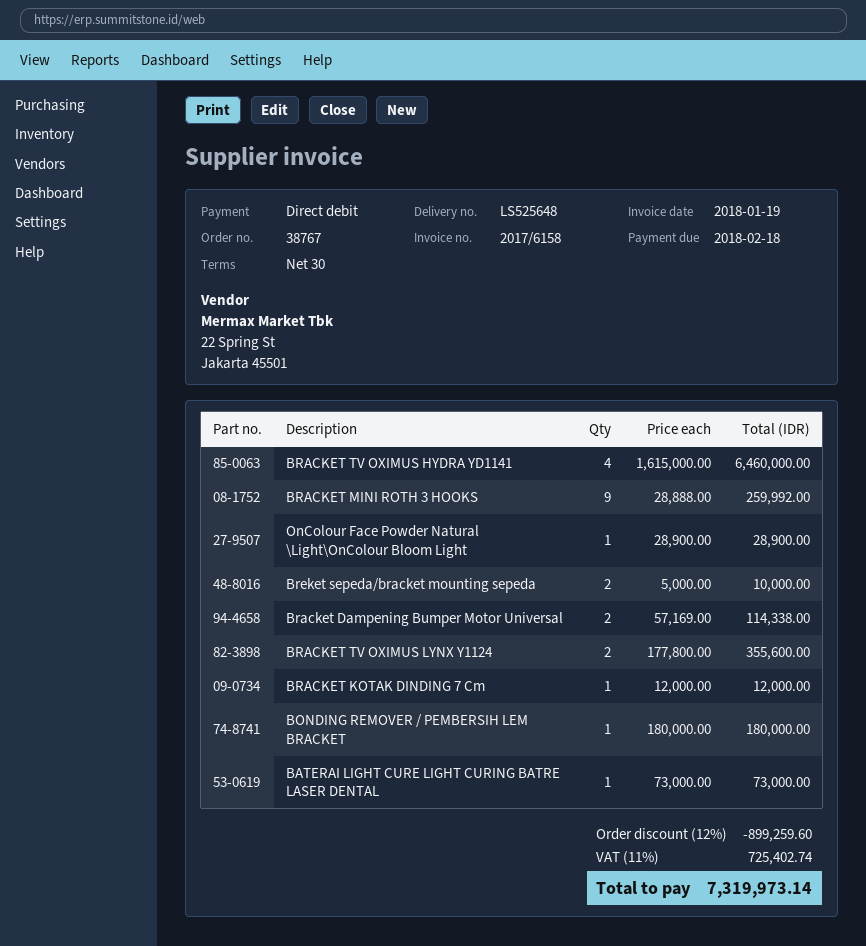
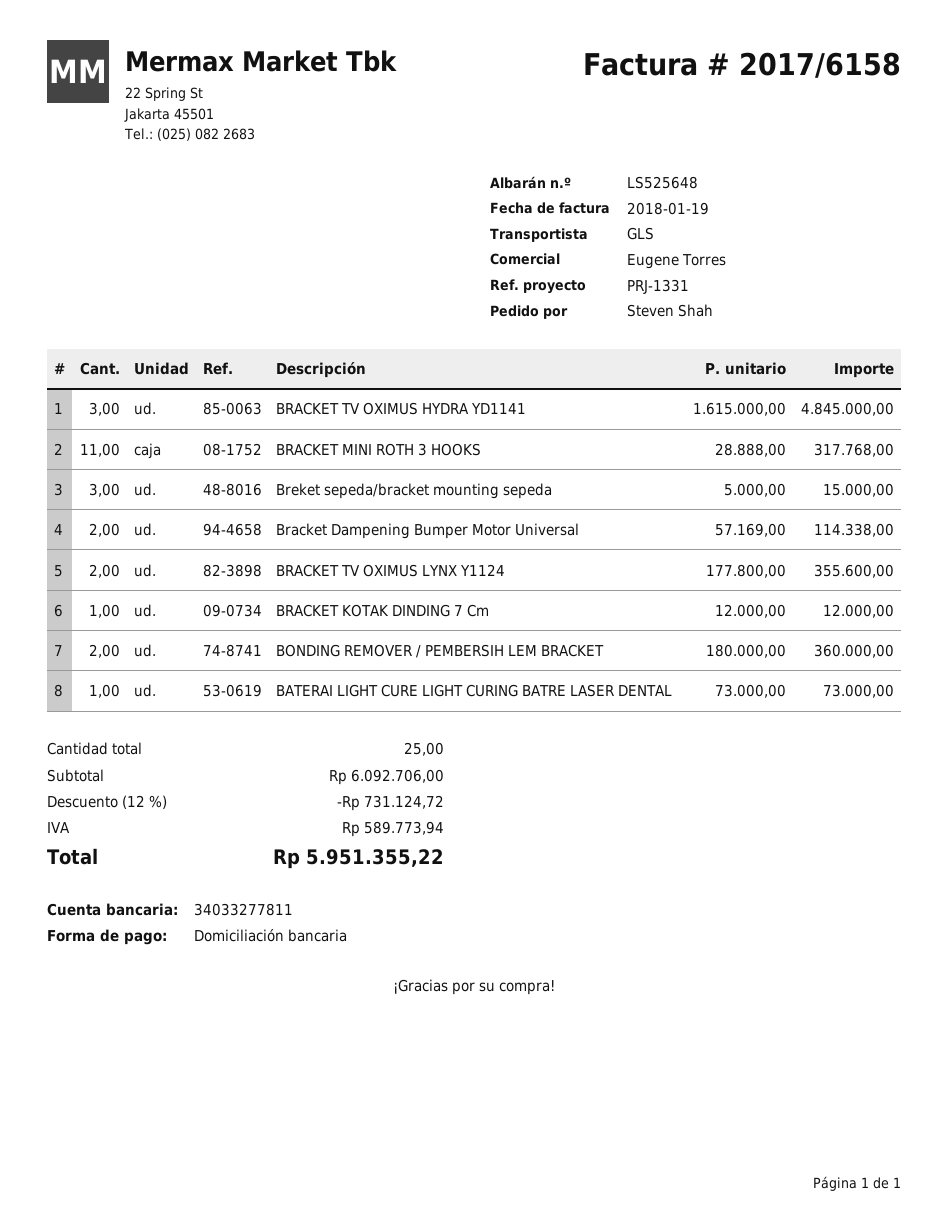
BRACKET TV OXIMUS HYDRA YD1141: 4 x 1615000.00 = 6460000.00 -> 3 x 1615000.00 = 4845000.00
BRACKET MINI ROTH 3 HOOKS: 9 x 28888.00 = 259992.00 -> 11 x 28888.00 = 317768.00
OnColour Face Powder Natural \Light\OnColour Bloom Light: 1 x 28900.00 = 28900.00 -> none
Breket sepeda/bracket mounting sepeda: 2 x 5000.00 = 10000.00 -> 3 x 5000.00 = 15000.00
BONDING REMOVER / PEMBERSIH LEM BRACKET: 1 x 180000.00 = 180000.00 -> 2 x 180000.00 = 360000.00
discount: 12% = 899259.60 -> 12% = 731124.72
tax: 725402.74 -> 589773.94
total: 7319973.14 -> 5951355.22

